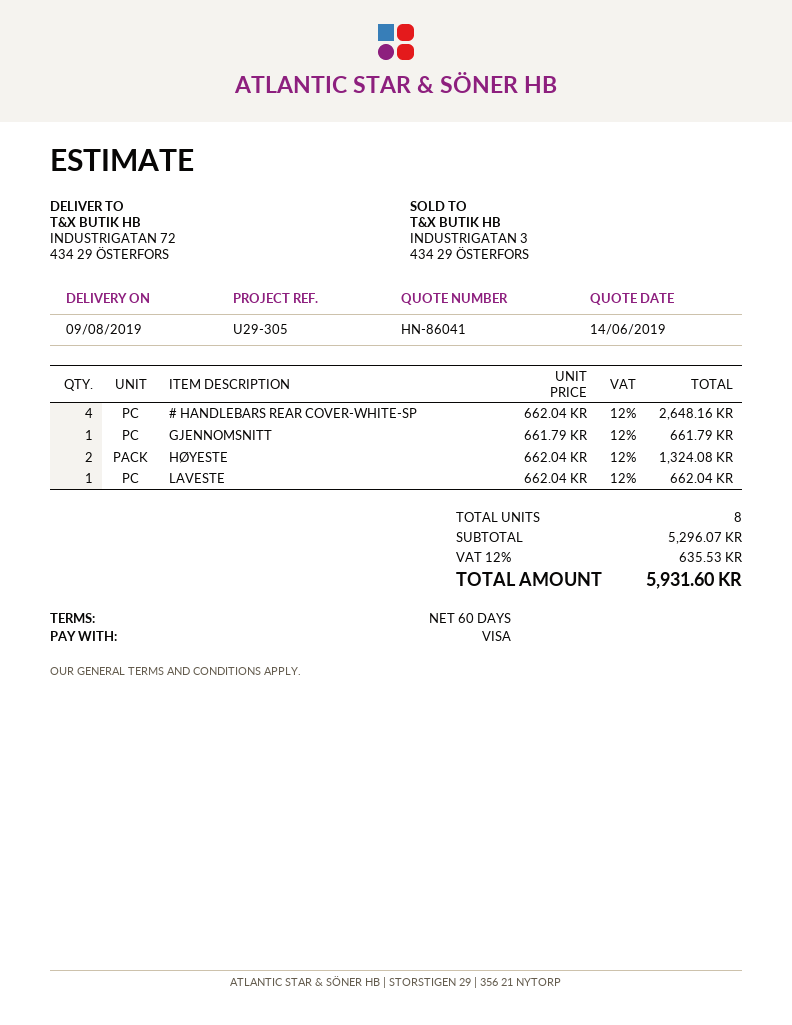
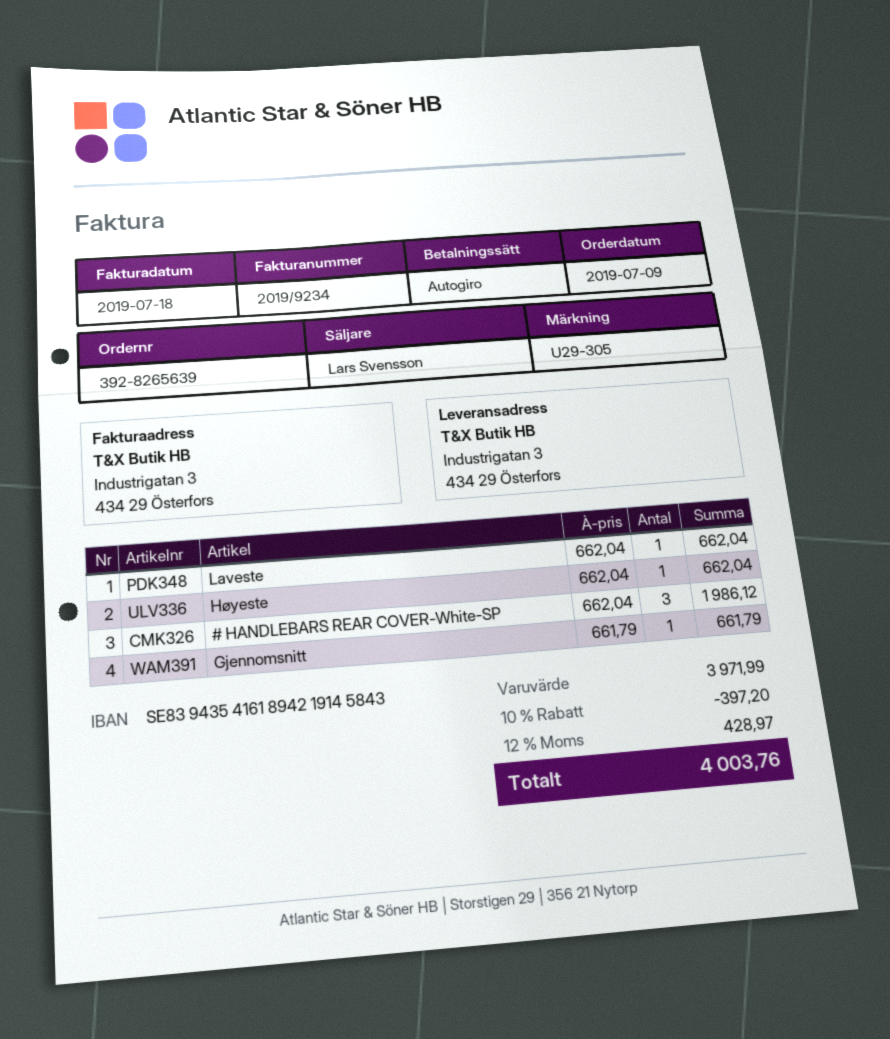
payment method: Visa -> direct debit
ship to: INDUSTRIGATAN 72, 434 29 ÖSTERFORS -> Industrigatan 3, 434 29 Österfors
# HANDLEBARS REAR COVER-WHITE-SP: 4 x 662.04 = 2648.16 -> 3 x 662.04 = 1986.12
HØYESTE: 2 x 662.04 = 1324.08 -> 1 x 662.04 = 662.04
subtotal: 5296.07 -> 3971.99
discount: none -> 10% = 397.20
tax: 12% = 635.53 -> 12% = 428.97
total: 5931.60 -> 4003.76

